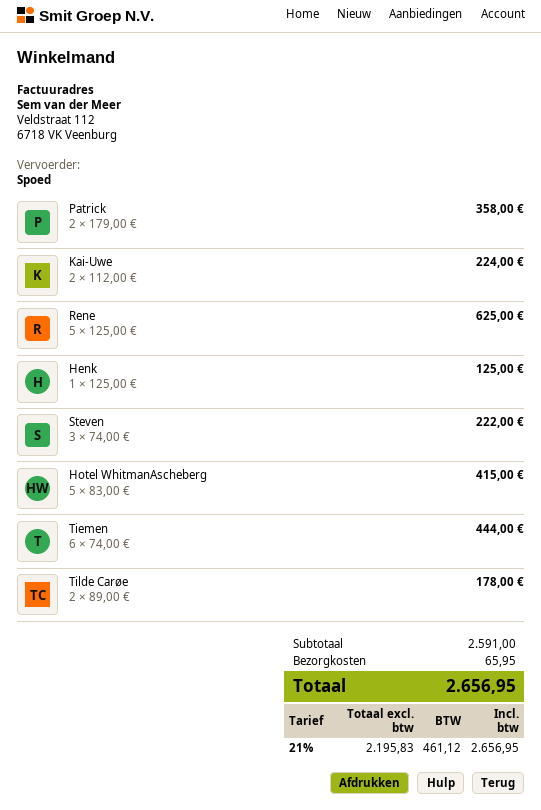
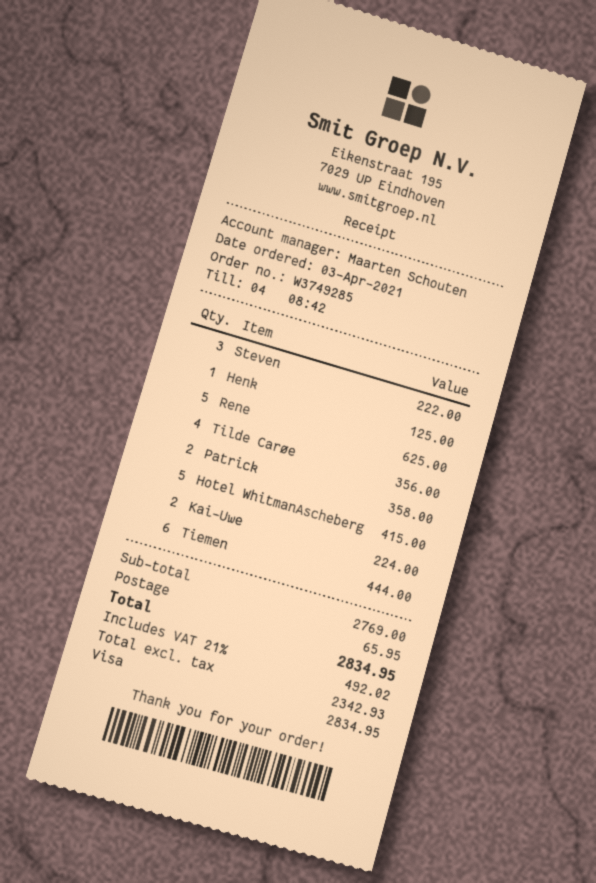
Tilde Carøe: 2 for 178.00 -> 4 for 356.00
subtotal: 2591.00 -> 2769.00
net: 2195.83 -> 2342.93
tax: 21% = 461.12 -> 21% = 492.02
total: 2656.95 -> 2834.95

